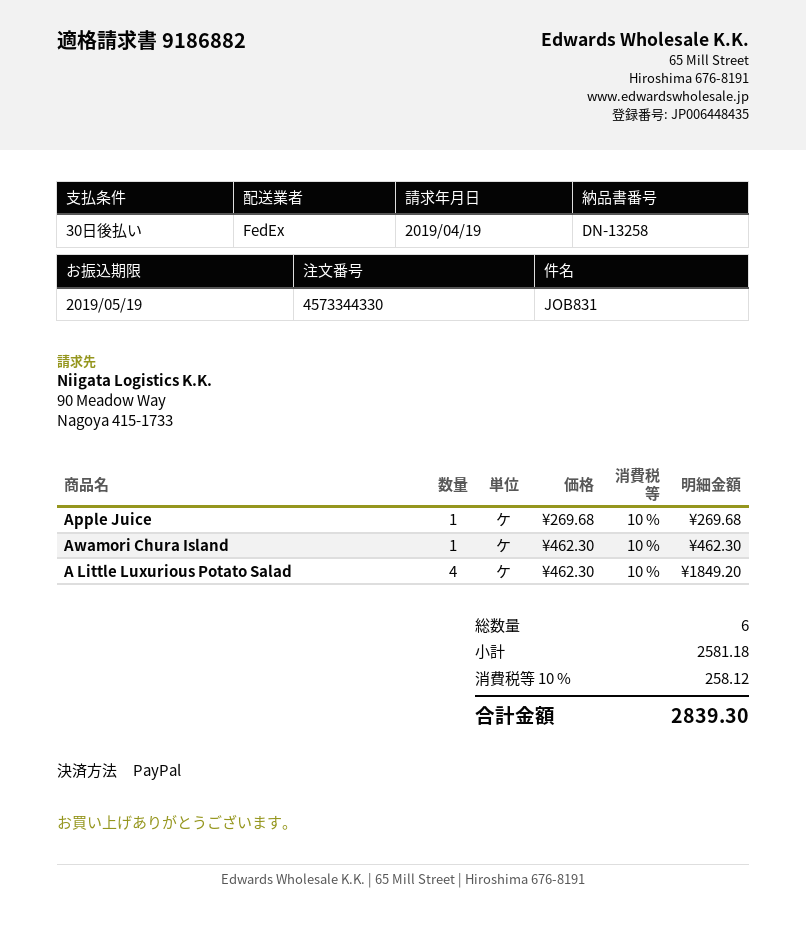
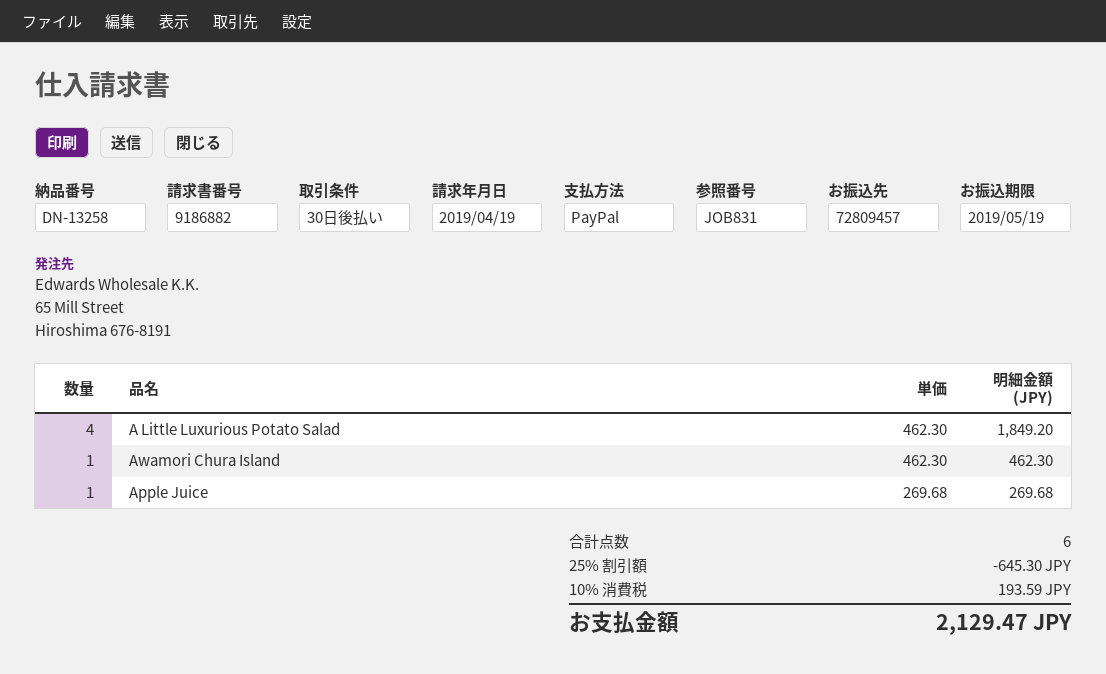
discount: none -> 25% = 645.30
tax: 10% = 258.12 -> 10% = 193.59
total: 2839.30 -> 2129.47

